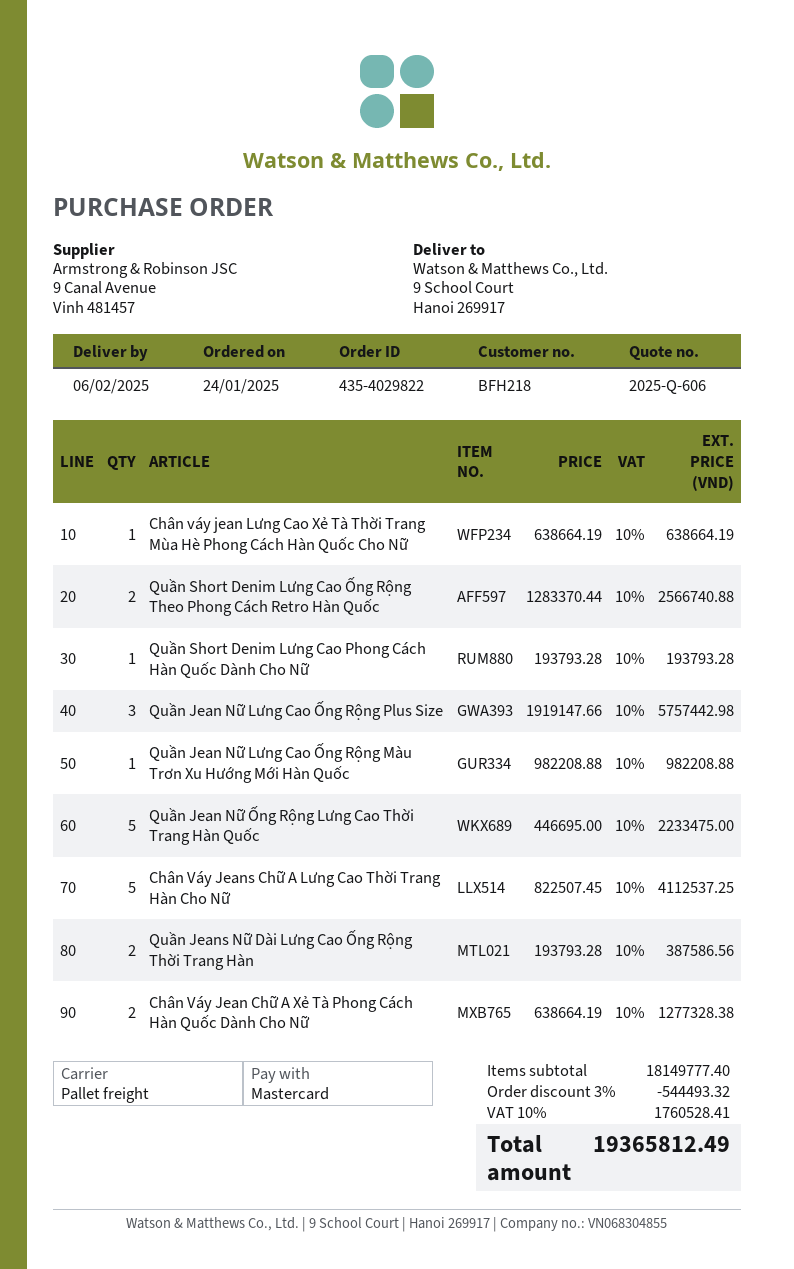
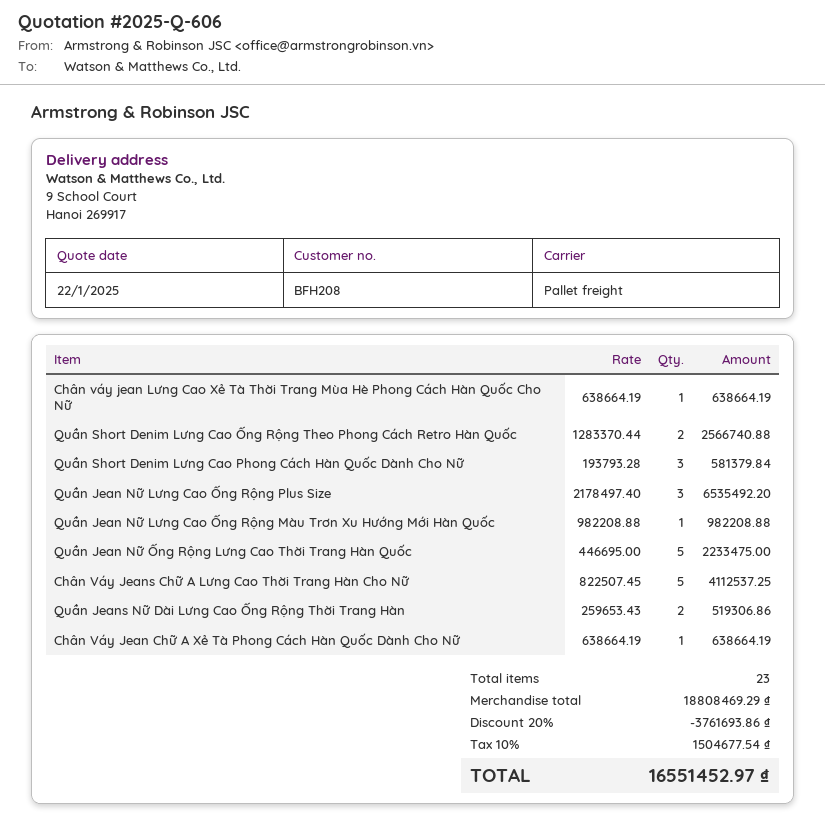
customer number: BFH218 -> BFH208
Quần Short Denim Lưng Cao Phong Cách Hàn Quốc Dành Cho Nữ: 1 x 193793.28 = 193793.28 -> 3 x 193793.28 = 581379.84
Quần Jean Nữ Lưng Cao Ống Rộng Plus Size: 3 x 1919147.66 = 5757442.98 -> 3 x 2178497.40 = 6535492.20
Quần Jeans Nữ Dài Lưng Cao Ống Rộng Thời Trang Hàn: 2 x 193793.28 = 387586.56 -> 2 x 259653.43 = 519306.86
Chân Váy Jean Chữ A Xẻ Tà Phong Cách Hàn Quốc Dành Cho Nữ: 2 x 638664.19 = 1277328.38 -> 1 x 638664.19 = 638664.19
subtotal: 18149777.40 -> 18808469.29
discount: 3% = 544493.32 -> 20% = 3761693.86
tax: 10% = 1760528.41 -> 10% = 1504677.54
total: 19365812.49 -> 16551452.97

